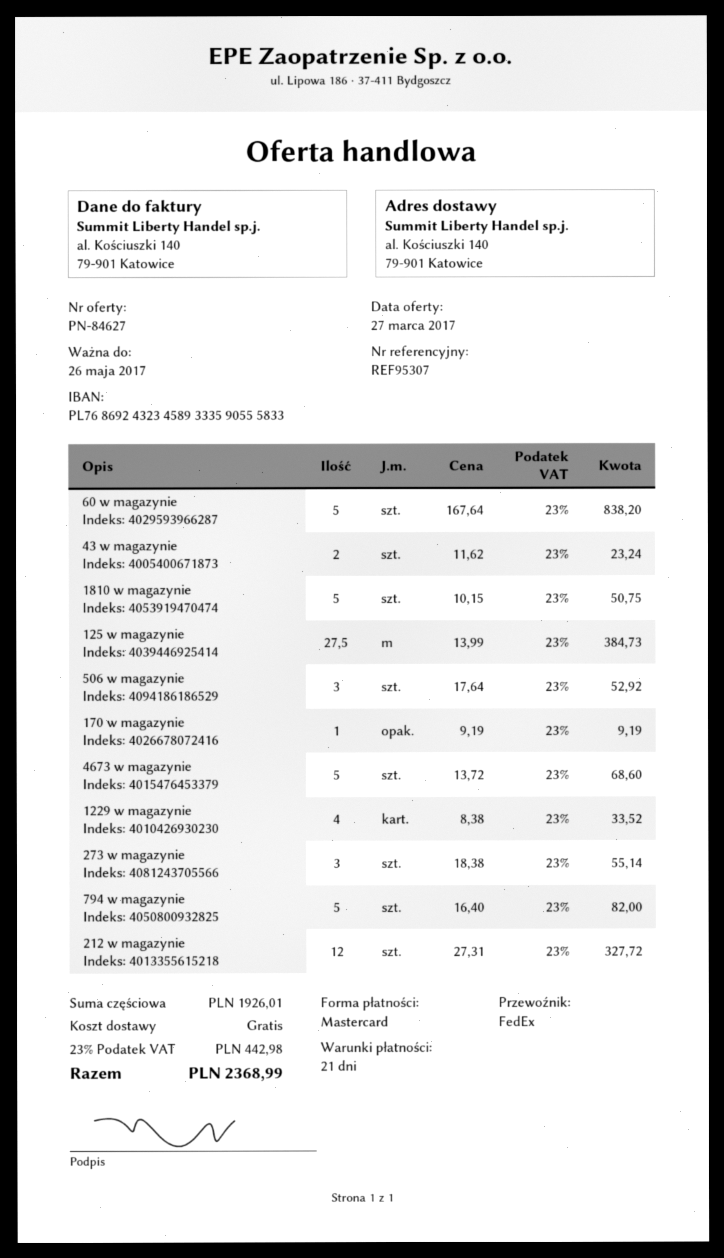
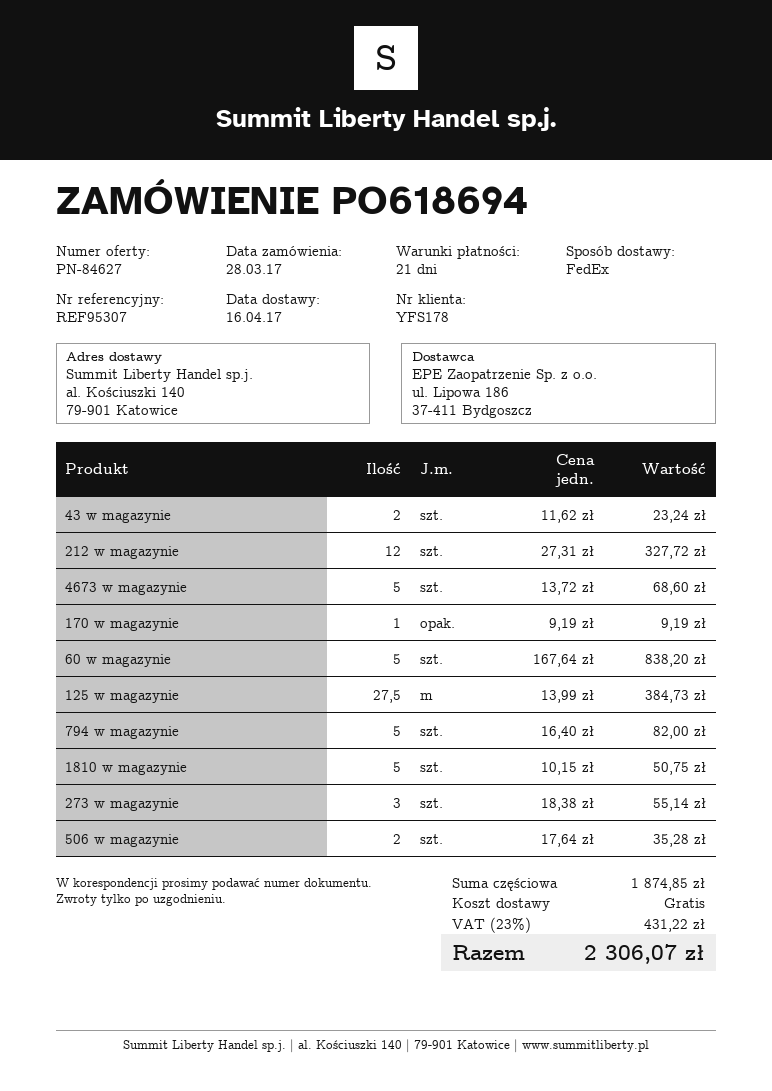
506 w magazynie: 3 x 17.64 = 52.92 -> 2 x 17.64 = 35.28
1229 w magazynie: 4 x 8.38 = 33.52 -> none
subtotal: 1926.01 -> 1874.85
tax: 23% = 442.98 -> 23% = 431.22
total: 2368.99 -> 2306.07

